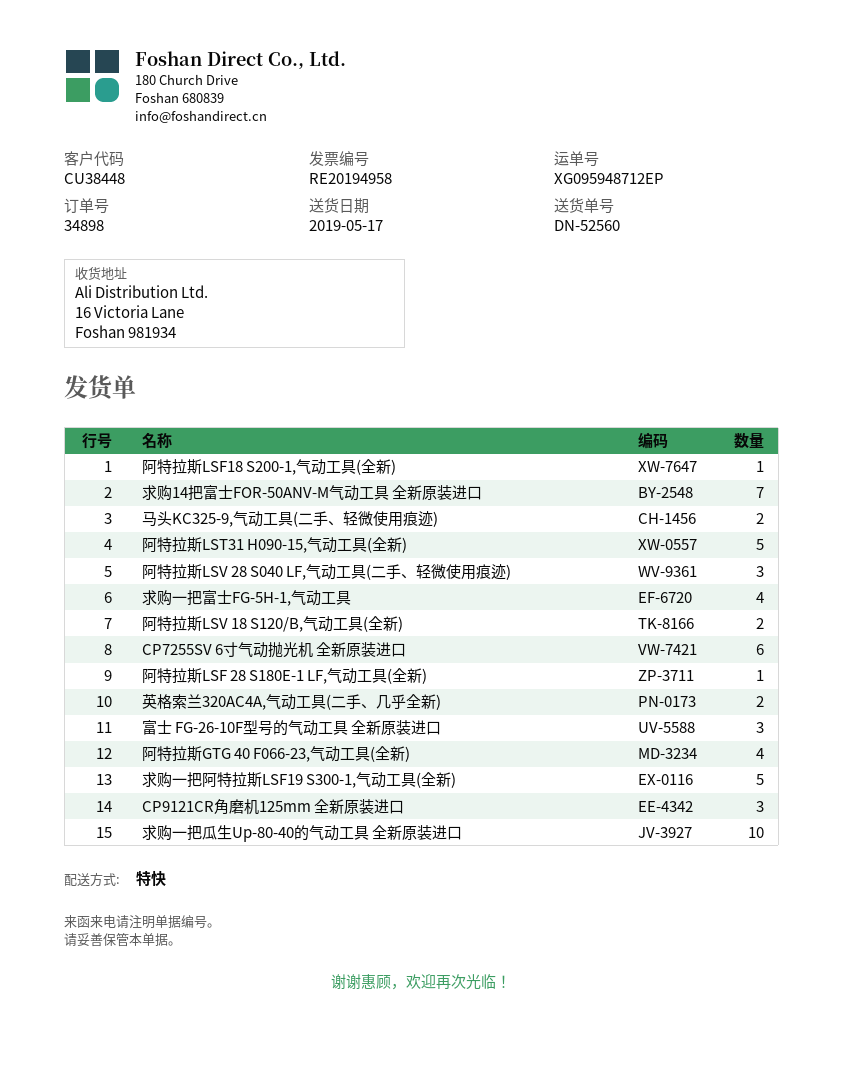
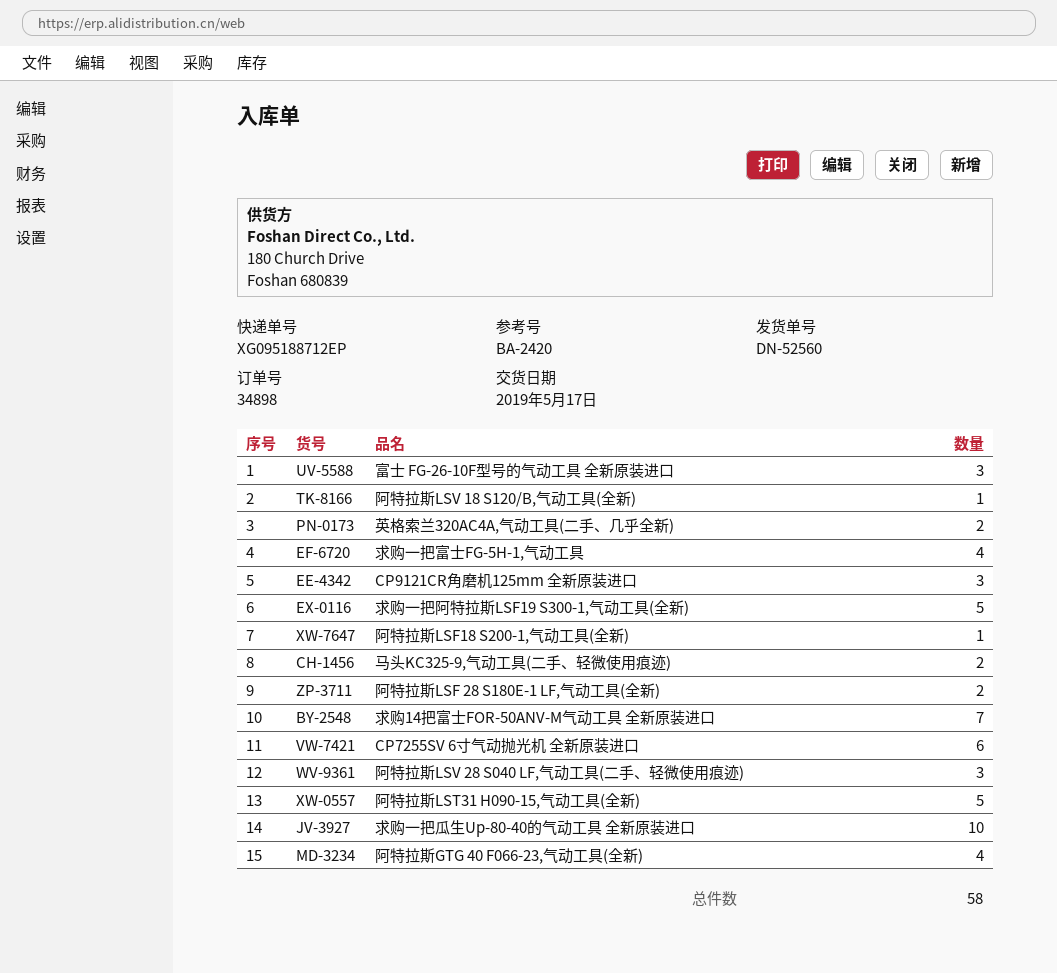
tracking number: XG095948712EP -> XG095188712EP
阿特拉斯LSV 18 S120/B,气动工具(全新): 2 -> 1
阿特拉斯LSF 28 S180E-1 LF,气动工具(全新): 1 -> 2

